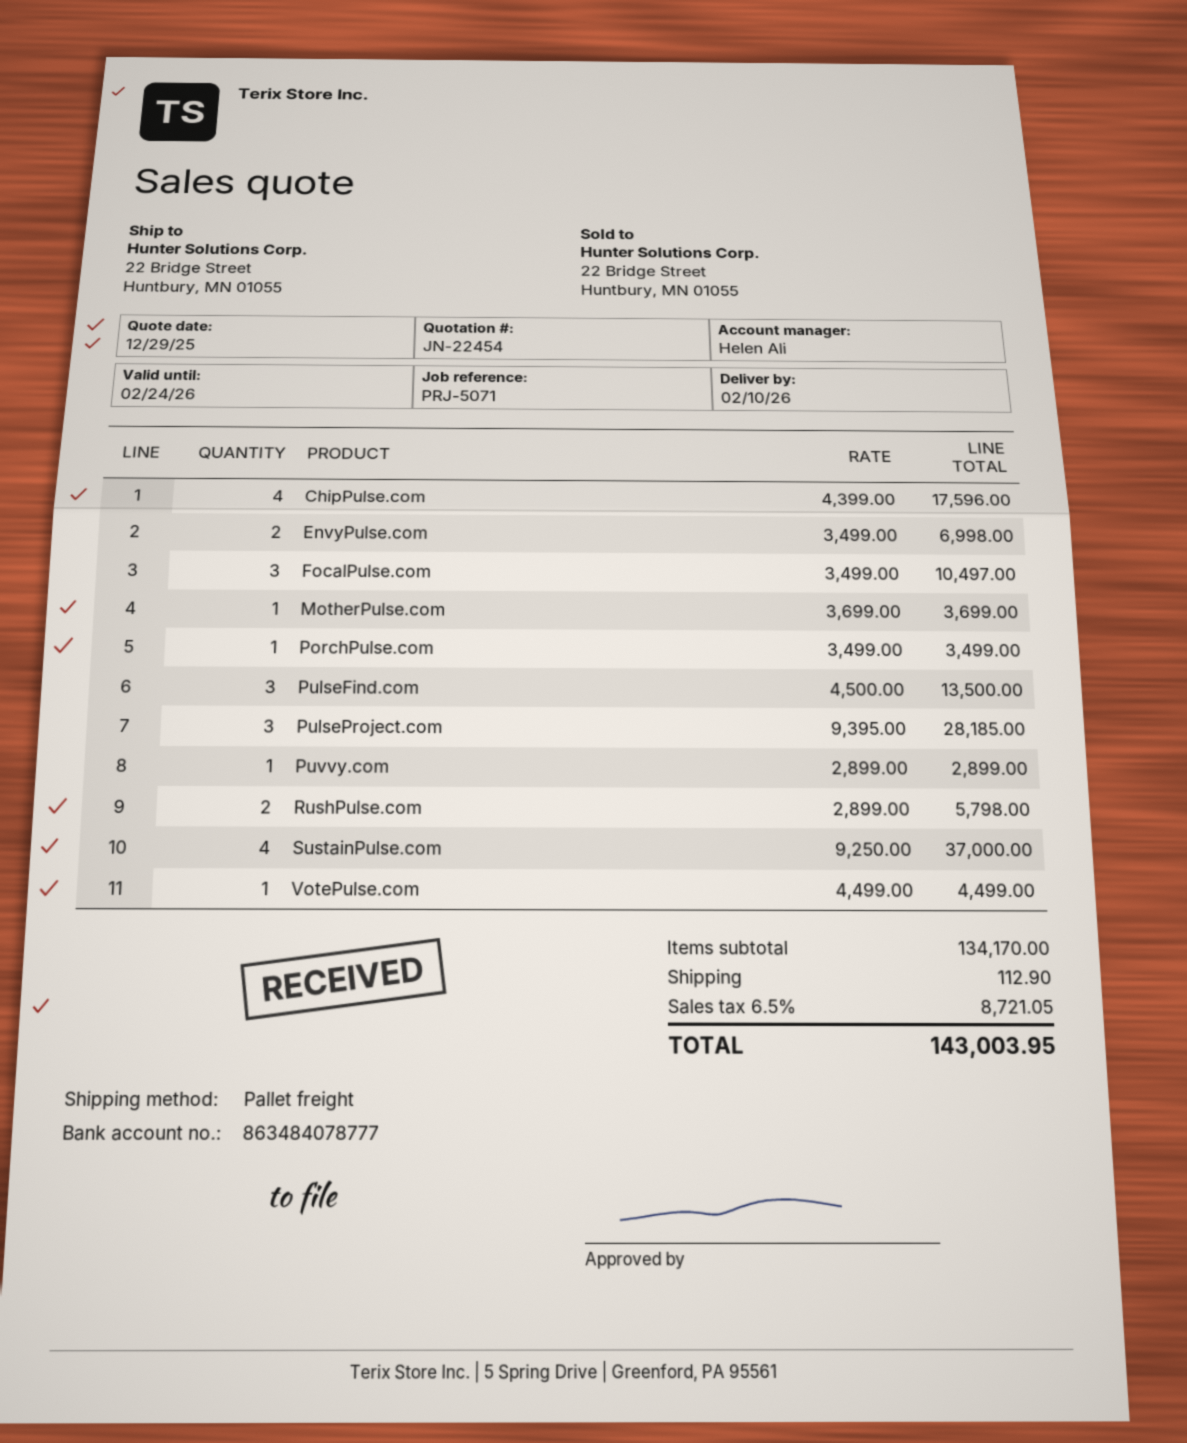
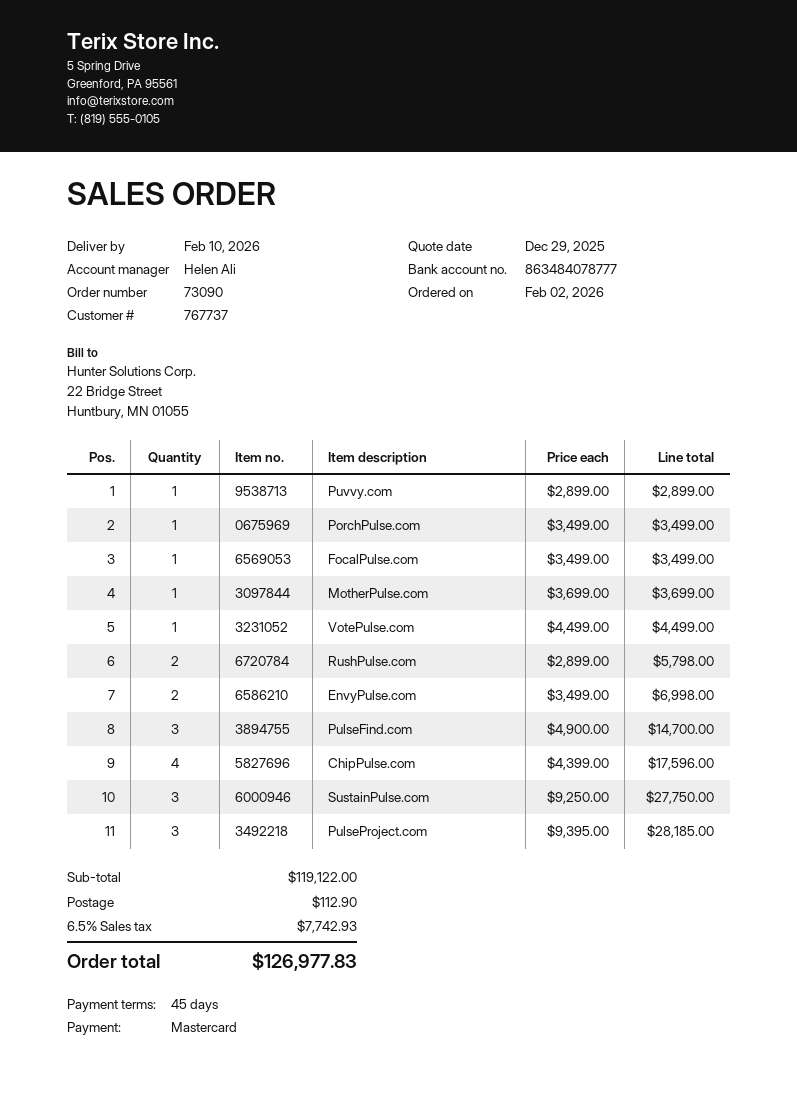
FocalPulse.com: 3 x 3499.00 = 10497.00 -> 1 x 3499.00 = 3499.00
PulseFind.com: 3 x 4500.00 = 13500.00 -> 3 x 4900.00 = 14700.00
SustainPulse.com: 4 x 9250.00 = 37000.00 -> 3 x 9250.00 = 27750.00
subtotal: 134170.00 -> 119122.00
tax: 6.5% = 8721.05 -> 6.5% = 7742.93
total: 143003.95 -> 126977.83

